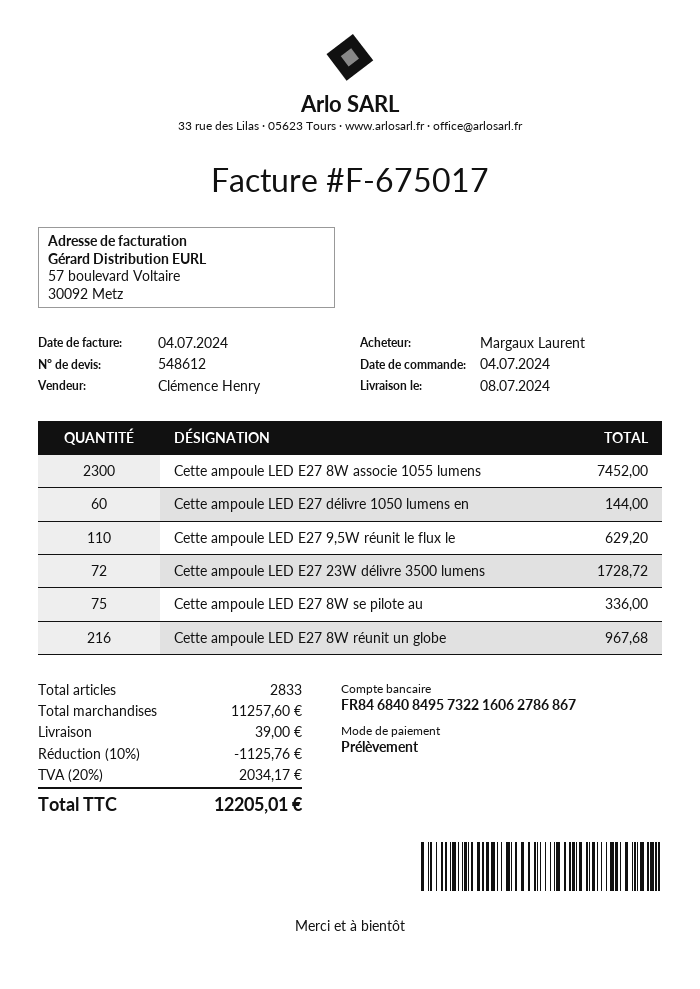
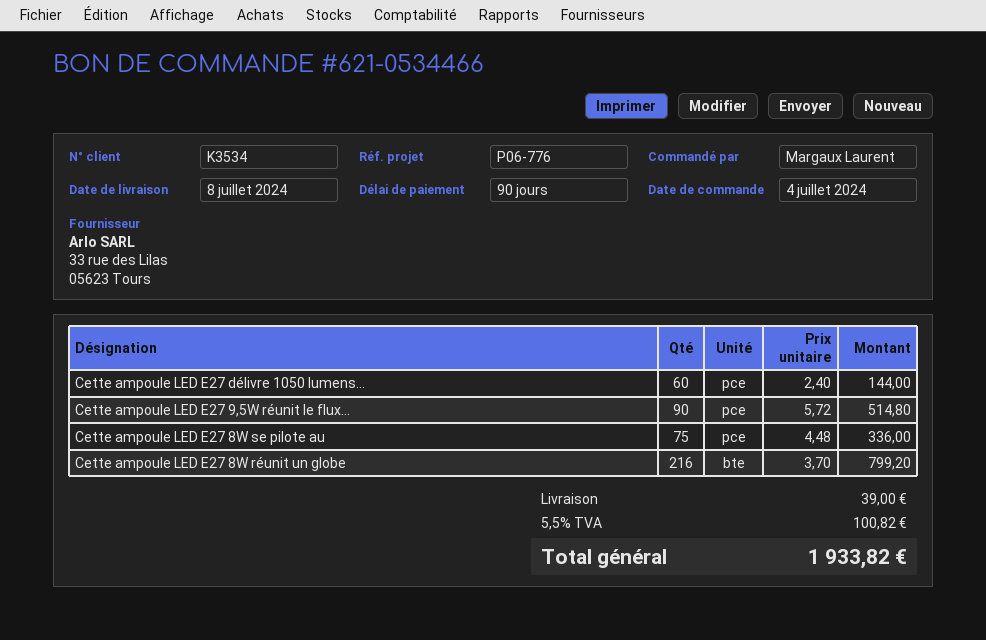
Cette ampoule LED E27 8W associe 1055 lumens: 2300 for 7452.00 -> none
Cette ampoule LED E27 9,5W réunit le flux le: 110 for 629.20 -> 90 for 514.80
Cette ampoule LED E27 23W délivre 3500 lumens: 72 for 1728.72 -> none
Cette ampoule LED E27 8W réunit un globe: 216 for 967.68 -> 216 for 799.20
discount: 10% = 1125.76 -> none
tax: 20% = 2034.17 -> 5.5% = 100.82
total: 12205.01 -> 1933.82

